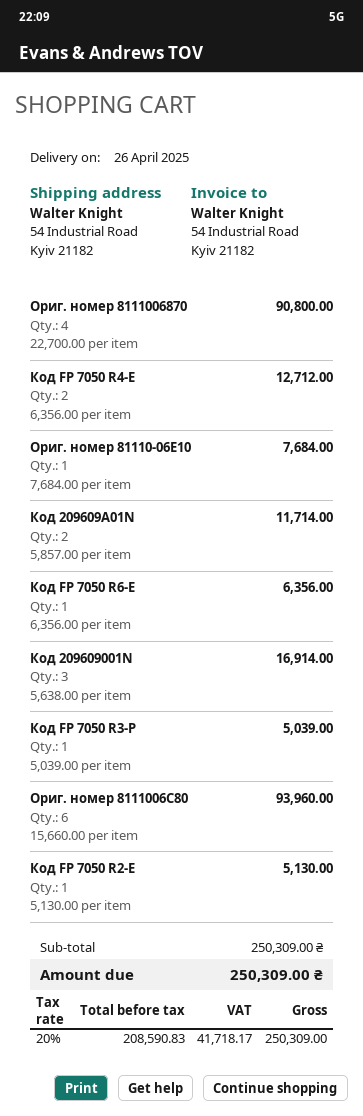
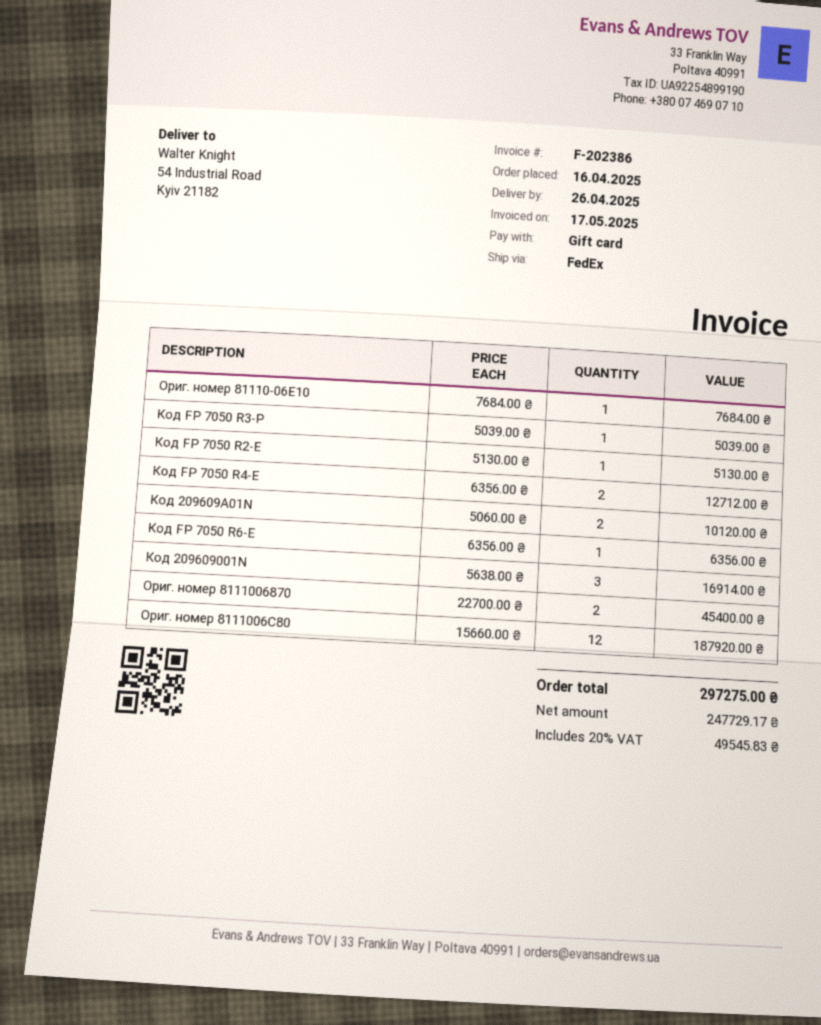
Ориг. номер 8111006870: 4 x 22700.00 = 90800.00 -> 2 x 22700.00 = 45400.00
Код 209609A01N: 2 x 5857.00 = 11714.00 -> 2 x 5060.00 = 10120.00
Ориг. номер 8111006C80: 6 x 15660.00 = 93960.00 -> 12 x 15660.00 = 187920.00
net: 208590.83 -> 247729.17
tax: 20% = 41718.17 -> 20% = 49545.83
total: 250309.00 -> 297275.00

